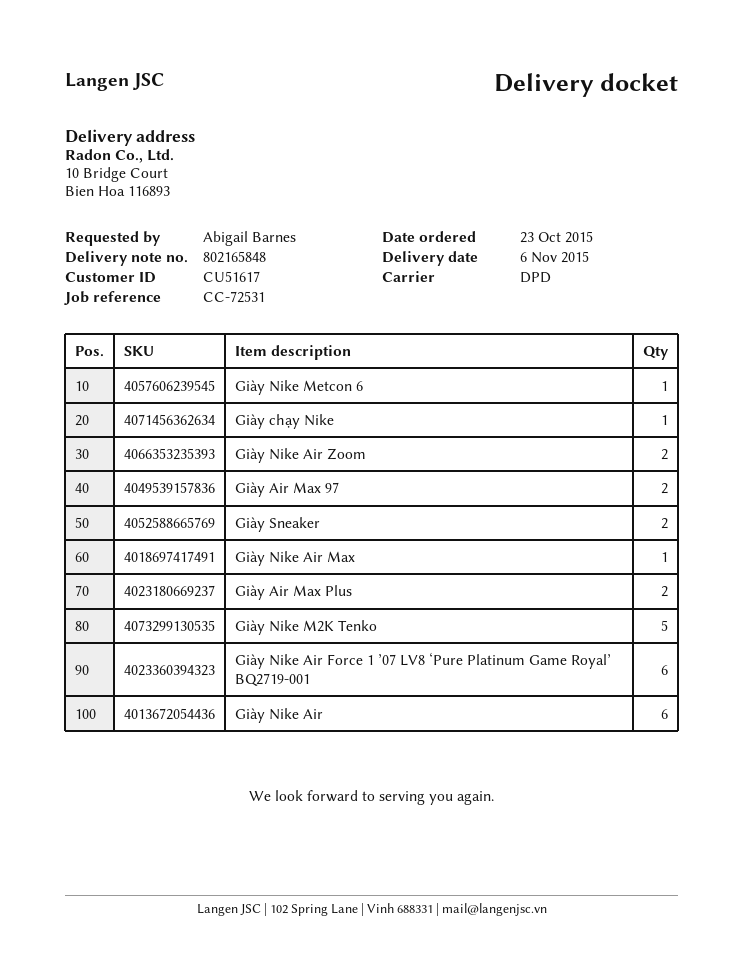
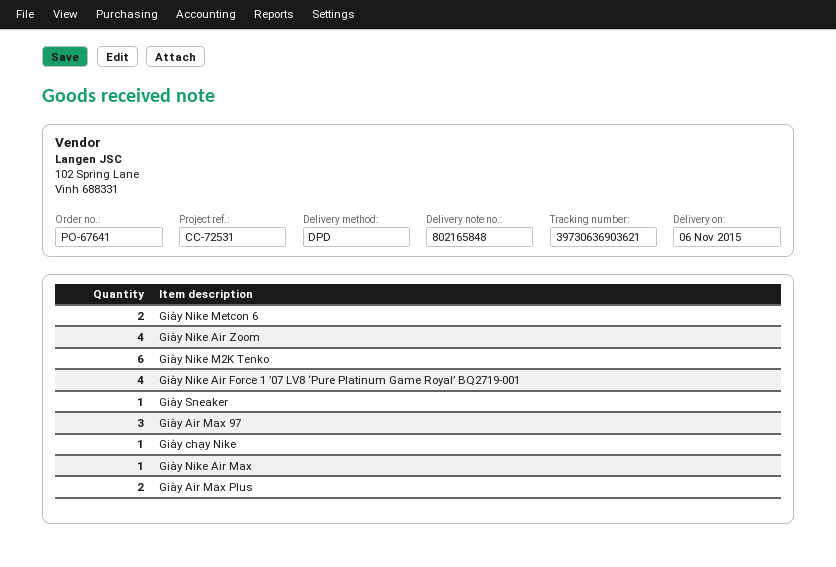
Giày Nike Metcon 6: 1 -> 2
Giày Nike Air Zoom: 2 -> 4
Giày Air Max 97: 2 -> 3
Giày Sneaker: 2 -> 1
Giày Nike M2K Tenko: 5 -> 6
Giày Nike Air Force 1 ’07 LV8 ‘Pure Platinum Game Royal’ BQ2719-001: 6 -> 4
Giày Nike Air: 6 -> none

